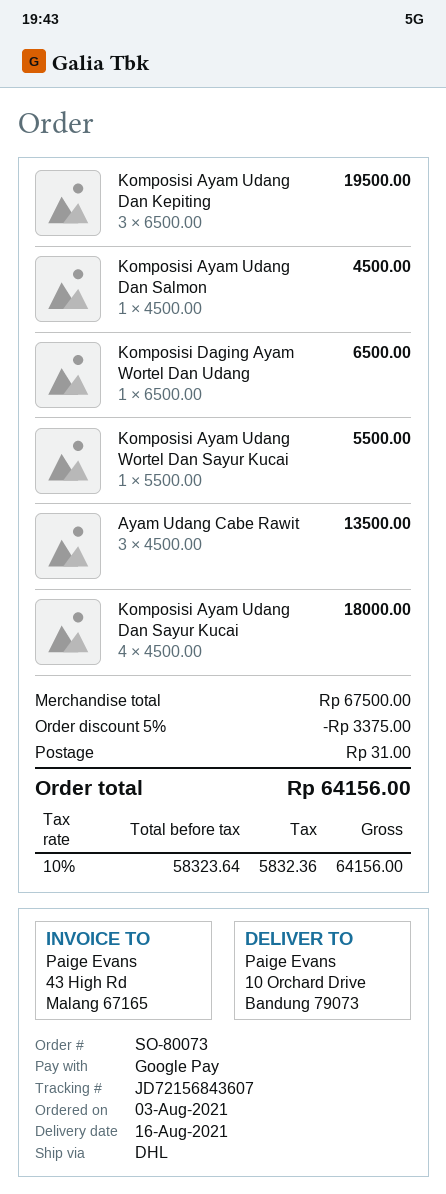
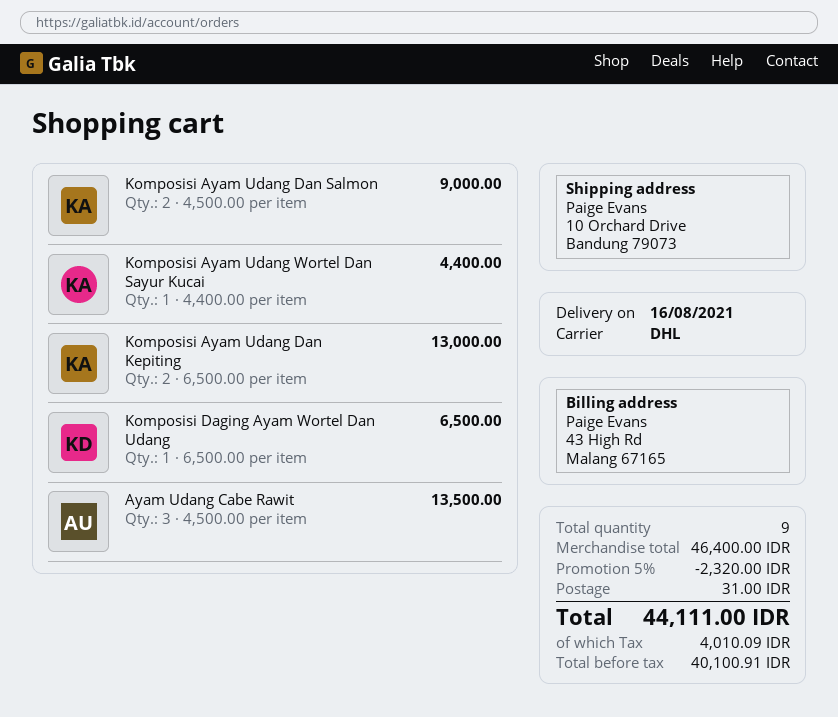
Komposisi Ayam Udang Dan Kepiting: 3 x 6500.00 = 19500.00 -> 2 x 6500.00 = 13000.00
Komposisi Ayam Udang Dan Salmon: 1 x 4500.00 = 4500.00 -> 2 x 4500.00 = 9000.00
Komposisi Ayam Udang Wortel Dan Sayur Kucai: 1 x 5500.00 = 5500.00 -> 1 x 4400.00 = 4400.00
Komposisi Ayam Udang Dan Sayur Kucai: 4 x 4500.00 = 18000.00 -> none
subtotal: 67500.00 -> 46400.00
discount: 5% = 3375.00 -> 5% = 2320.00
net: 58323.64 -> 40100.91
tax: 5832.36 -> 4010.09
total: 64156.00 -> 44111.00

